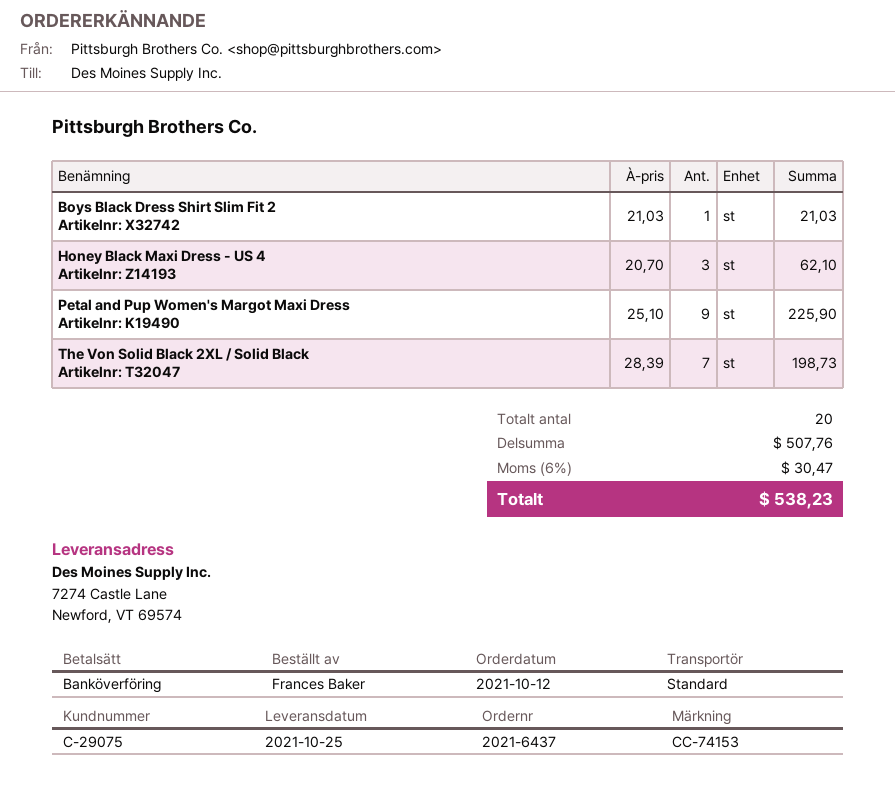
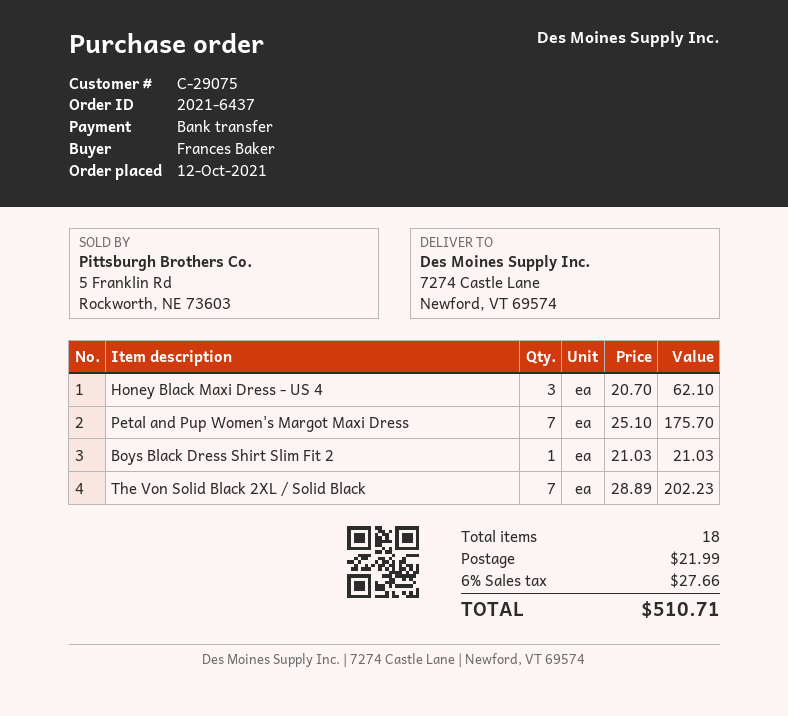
Petal and Pup Women's Margot Maxi Dress: 9 x 25.10 = 225.90 -> 7 x 25.10 = 175.70
The Von Solid Black 2XL / Solid Black: 7 x 28.39 = 198.73 -> 7 x 28.89 = 202.23
total quantity: 20 -> 18
shipping: none -> 21.99
tax: 6% = 30.47 -> 6% = 27.66
total: 538.23 -> 510.71

